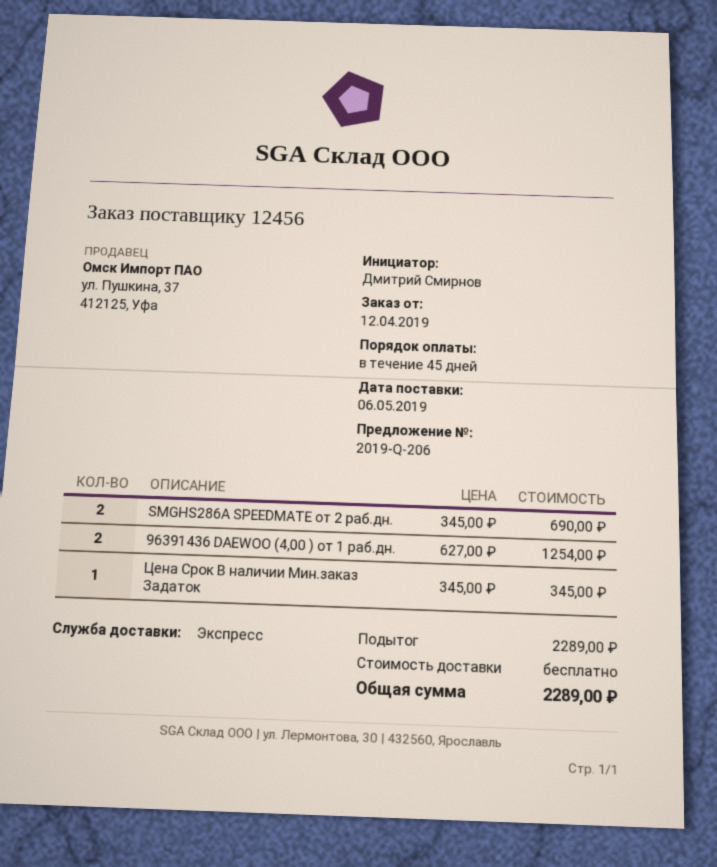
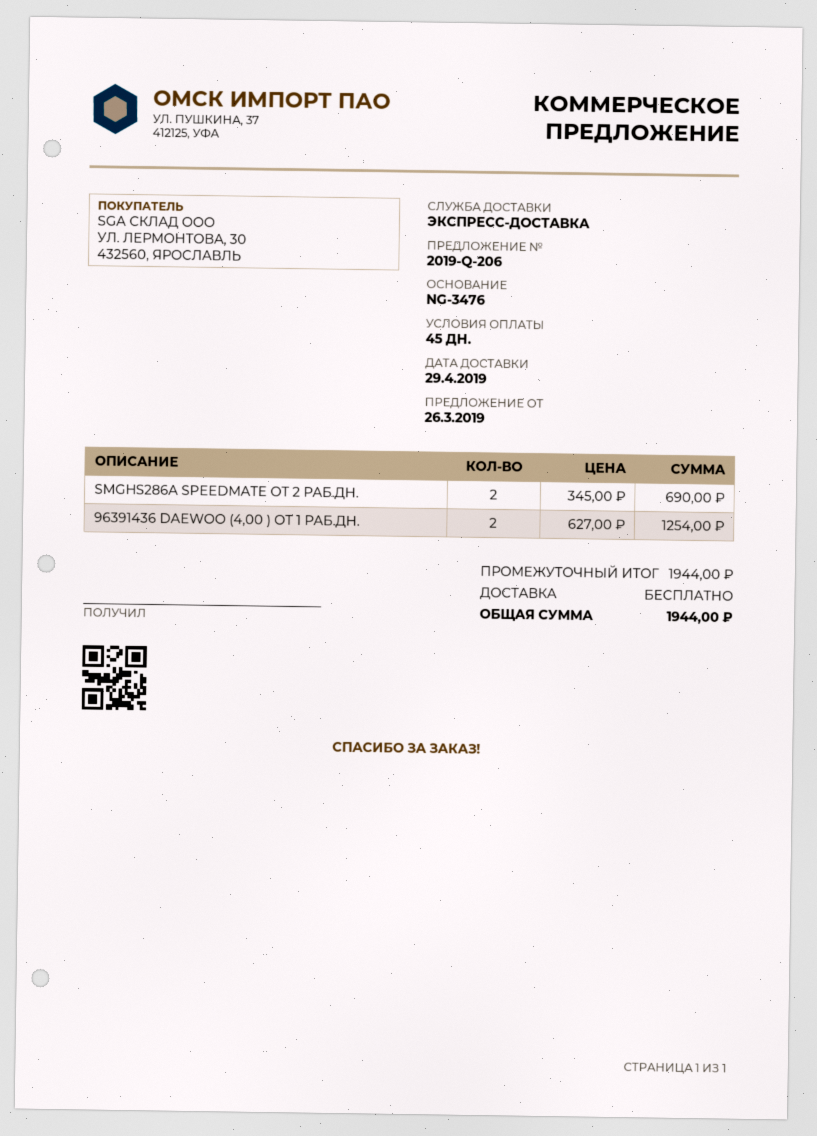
delivery date: 2019-05-06 -> 2019-04-29
Цена Срок В наличии Мин.заказ Задаток: 1 x 345.00 = 345.00 -> none
subtotal: 2289.00 -> 1944.00
total: 2289.00 -> 1944.00

